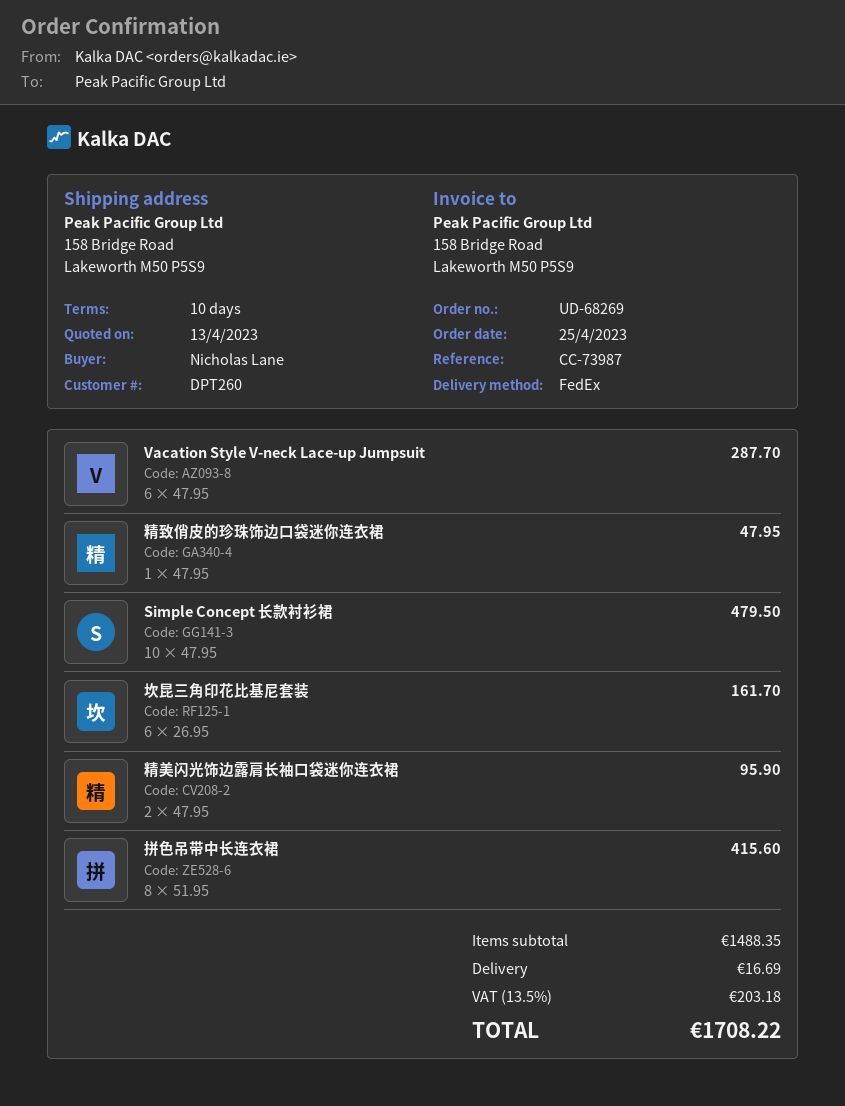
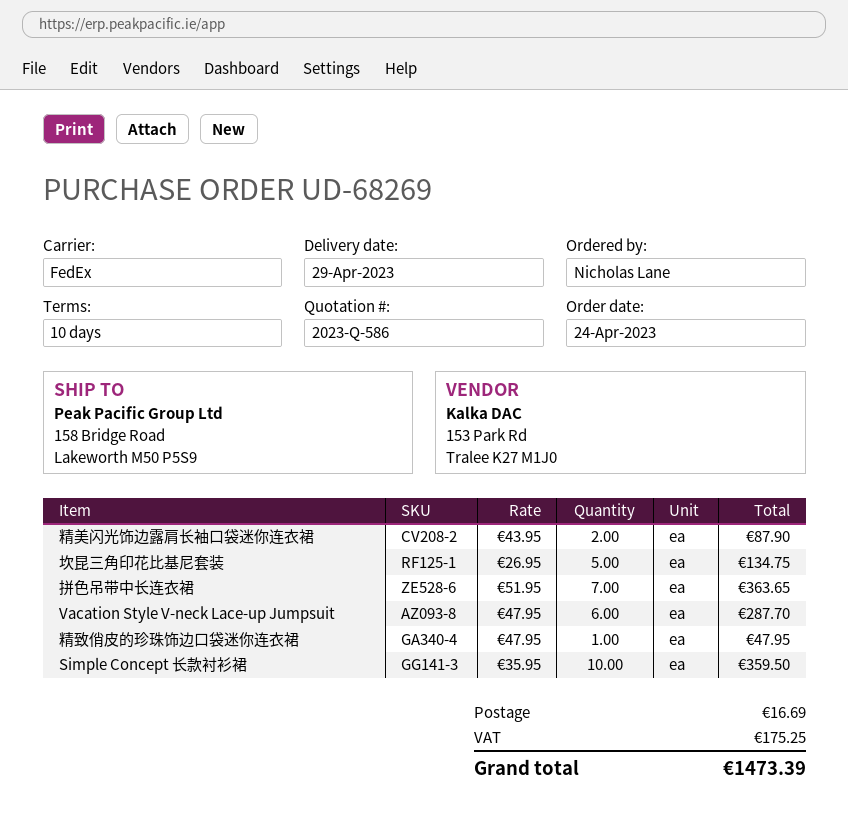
order date: 2023-04-25 -> 2023-04-24
Simple Concept 长款衬衫裙: 10 x 47.95 = 479.50 -> 10 x 35.95 = 359.50
坎昆三角印花比基尼套装: 6 x 26.95 = 161.70 -> 5 x 26.95 = 134.75
精美闪光饰边露肩长袖口袋迷你连衣裙: 2 x 47.95 = 95.90 -> 2 x 43.95 = 87.90
拼色吊带中长连衣裙: 8 x 51.95 = 415.60 -> 7 x 51.95 = 363.65
tax: 203.18 -> 175.25
total: 1708.22 -> 1473.39

